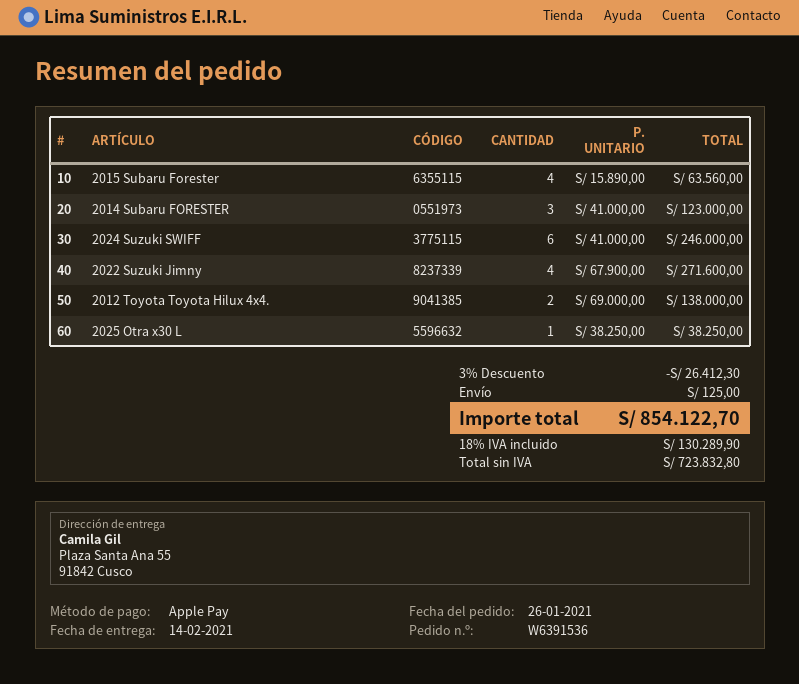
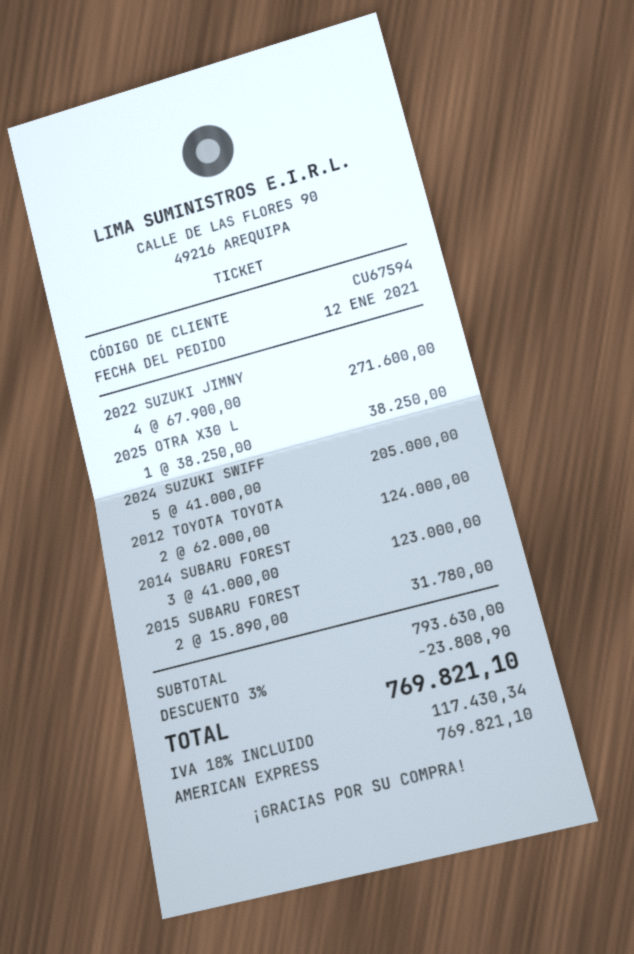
order date: 2021-01-26 -> 2021-01-12
payment method: Apple Pay -> American Express
2015 Subaru Forester: 4 x 15890.00 = 63560.00 -> 2 x 15890.00 = 31780.00
2024 Suzuki SWIFF: 6 x 41000.00 = 246000.00 -> 5 x 41000.00 = 205000.00
2012 Toyota Toyota Hilux 4x4.: 2 x 69000.00 = 138000.00 -> 2 x 62000.00 = 124000.00
discount: 3% = 26412.30 -> 3% = 23808.90
shipping: 125.00 -> none
tax: 18% = 130289.90 -> 18% = 117430.34
total: 854122.70 -> 769821.10

